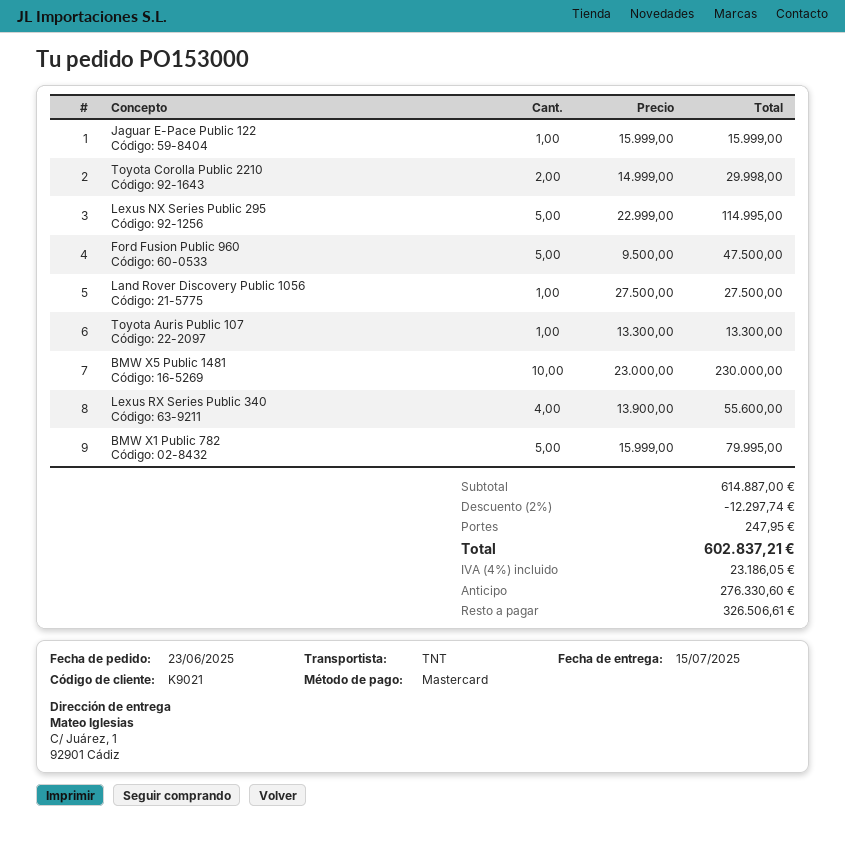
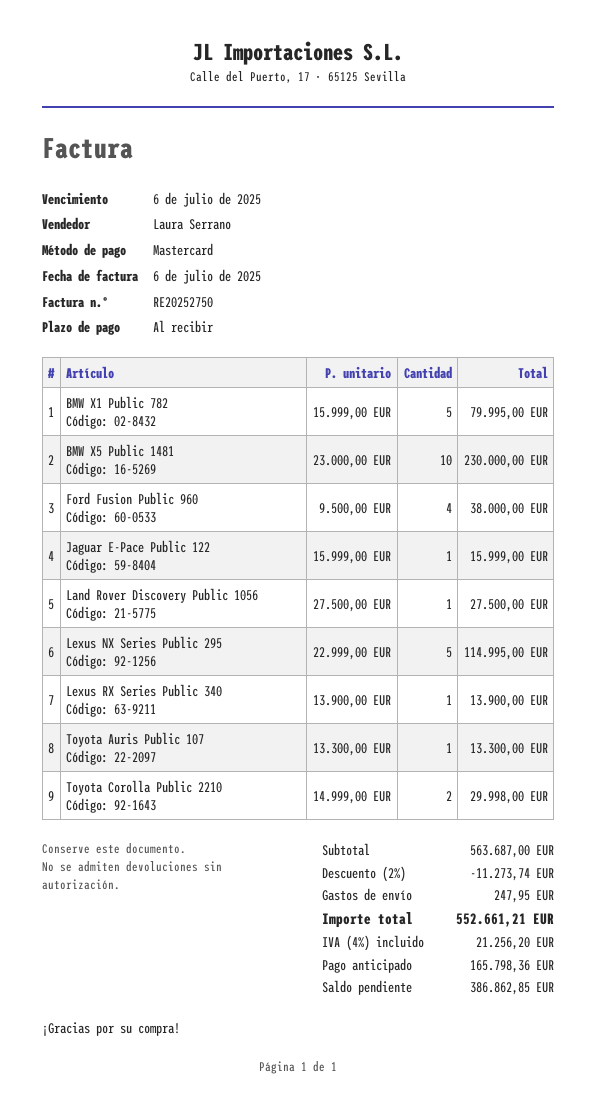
Ford Fusion Public 960: 5 x 9500.00 = 47500.00 -> 4 x 9500.00 = 38000.00
Lexus RX Series Public 340: 4 x 13900.00 = 55600.00 -> 1 x 13900.00 = 13900.00
subtotal: 614887.00 -> 563687.00
discount: 2% = 12297.74 -> 2% = 11273.74
tax: 4% = 23186.05 -> 4% = 21256.20
total: 602837.21 -> 552661.21
deposit: 276330.60 -> 165798.36
balance: 326506.61 -> 386862.85

